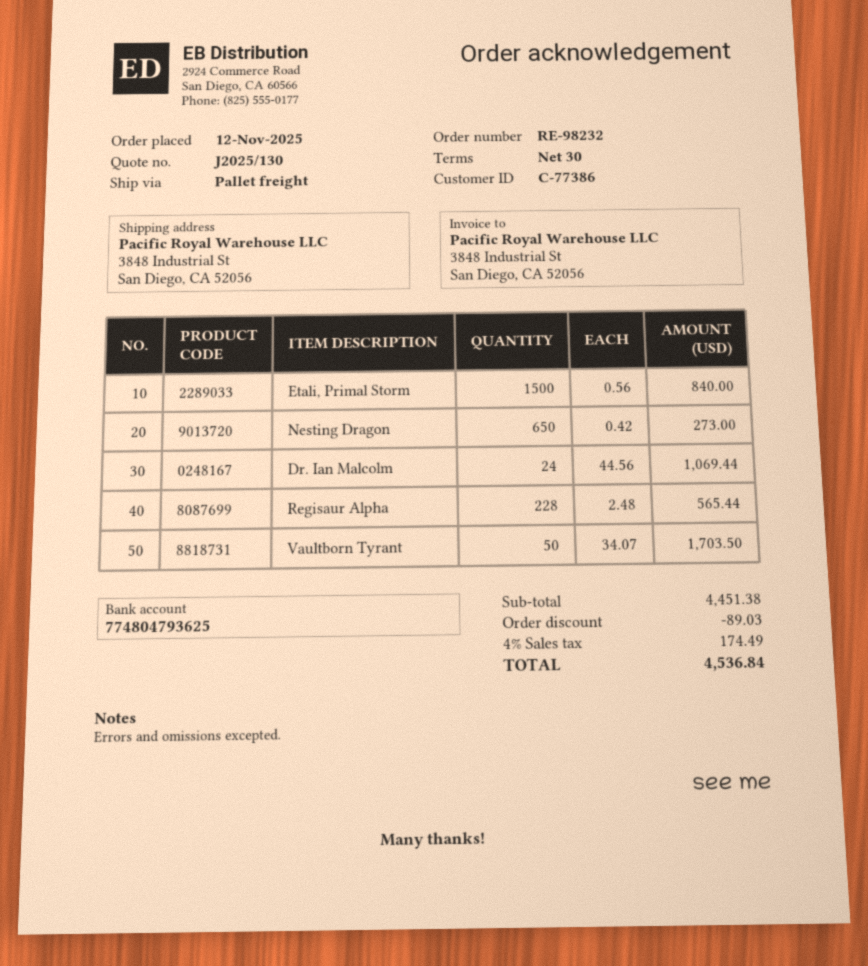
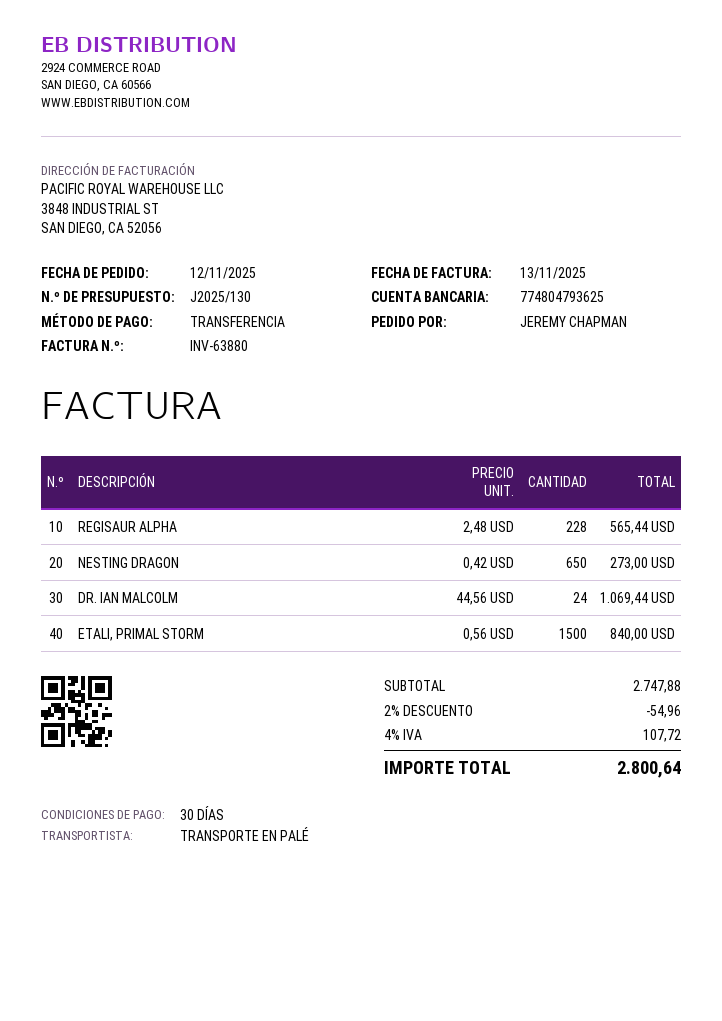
Vaultborn Tyrant: 50 x 34.07 = 1703.50 -> none
subtotal: 4451.38 -> 2747.88
discount: 89.03 -> 54.96
tax: 4% = 174.49 -> 4% = 107.72
total: 4536.84 -> 2800.64

